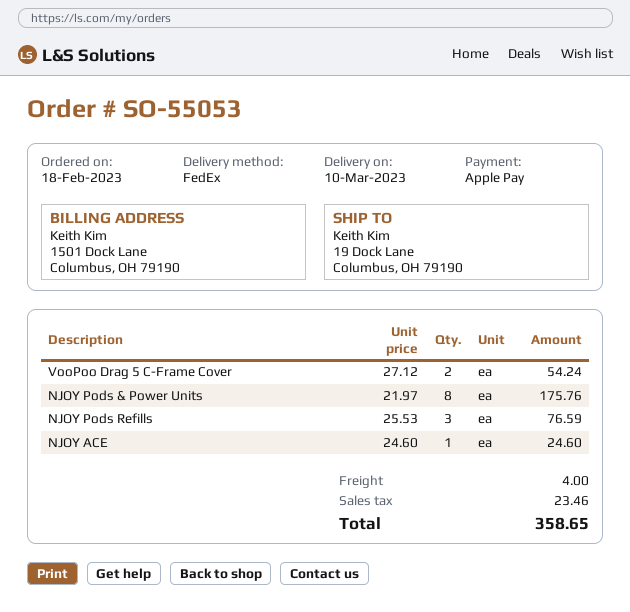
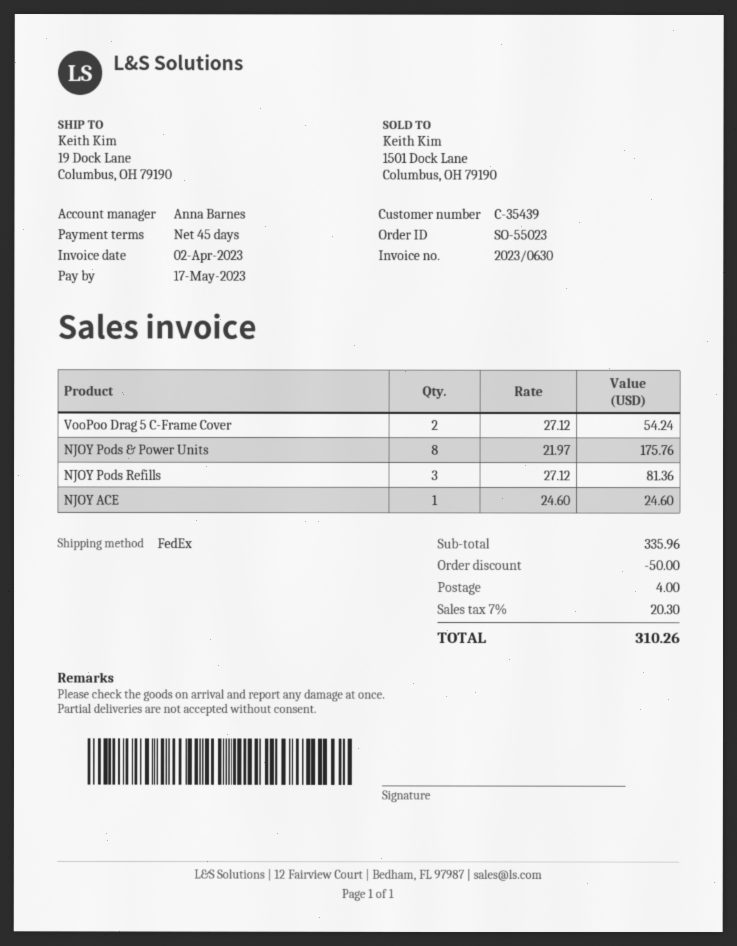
order number: SO-55053 -> SO-55023
NJOY Pods Refills: 3 x 25.53 = 76.59 -> 3 x 27.12 = 81.36
discount: none -> 50.00
tax: 23.46 -> 20.30
total: 358.65 -> 310.26

